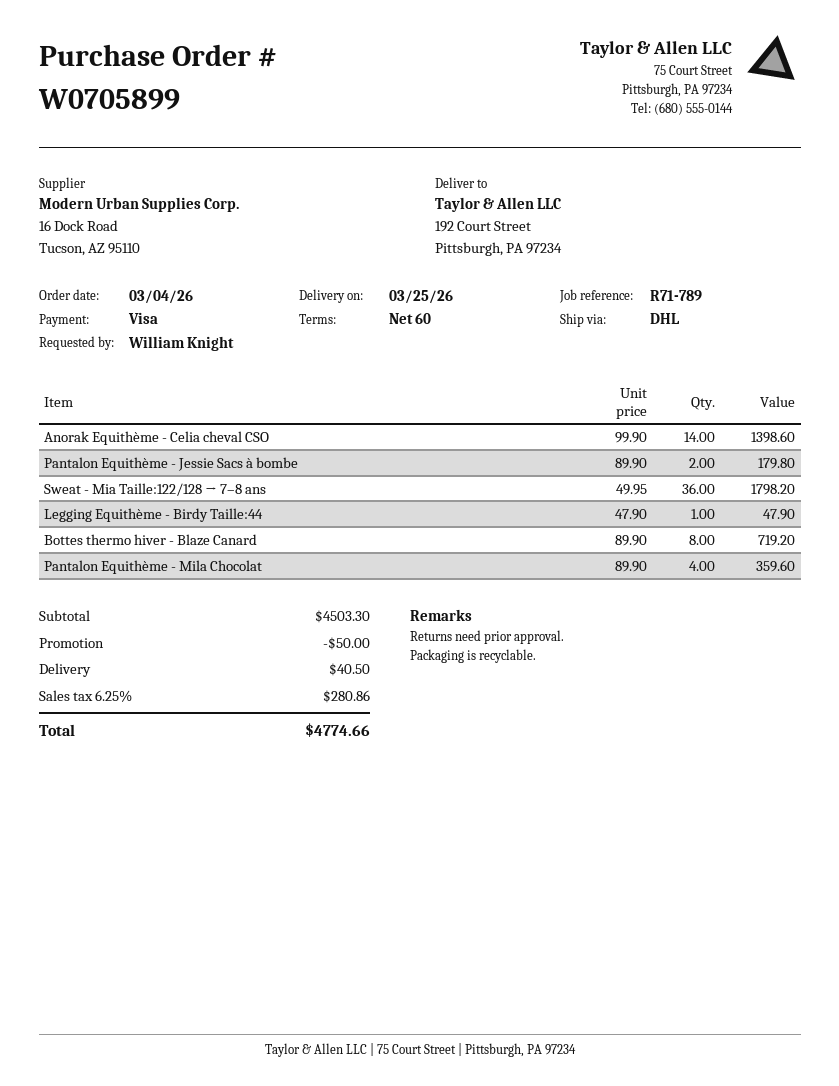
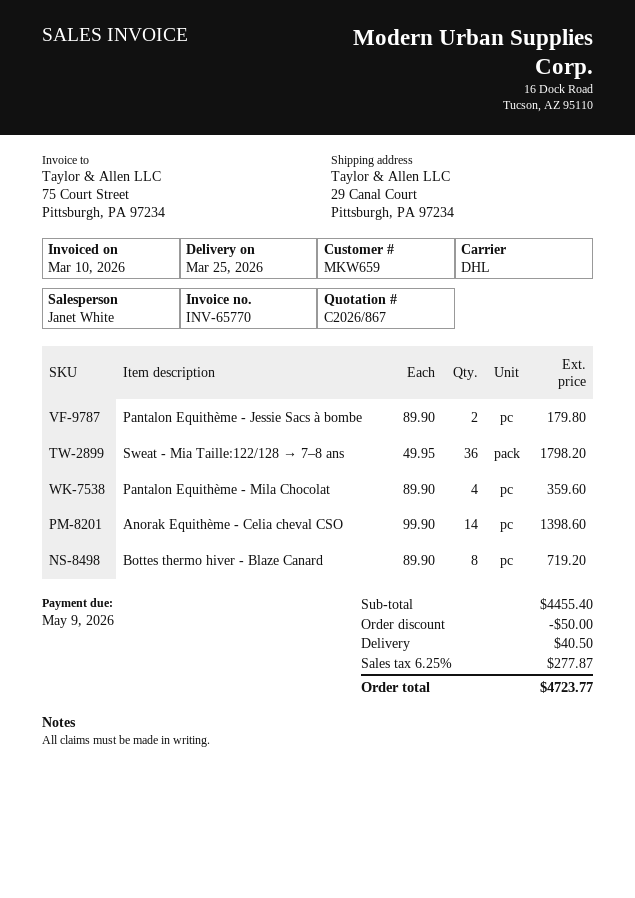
ship to: 192 Court Street, Pittsburgh, PA 97234 -> 29 Canal Court, Pittsburgh, PA 97234
Legging Equithème - Birdy Taille:44: 1 x 47.90 = 47.90 -> none
subtotal: 4503.30 -> 4455.40
tax: 6.25% = 280.86 -> 6.25% = 277.87
total: 4774.66 -> 4723.77

